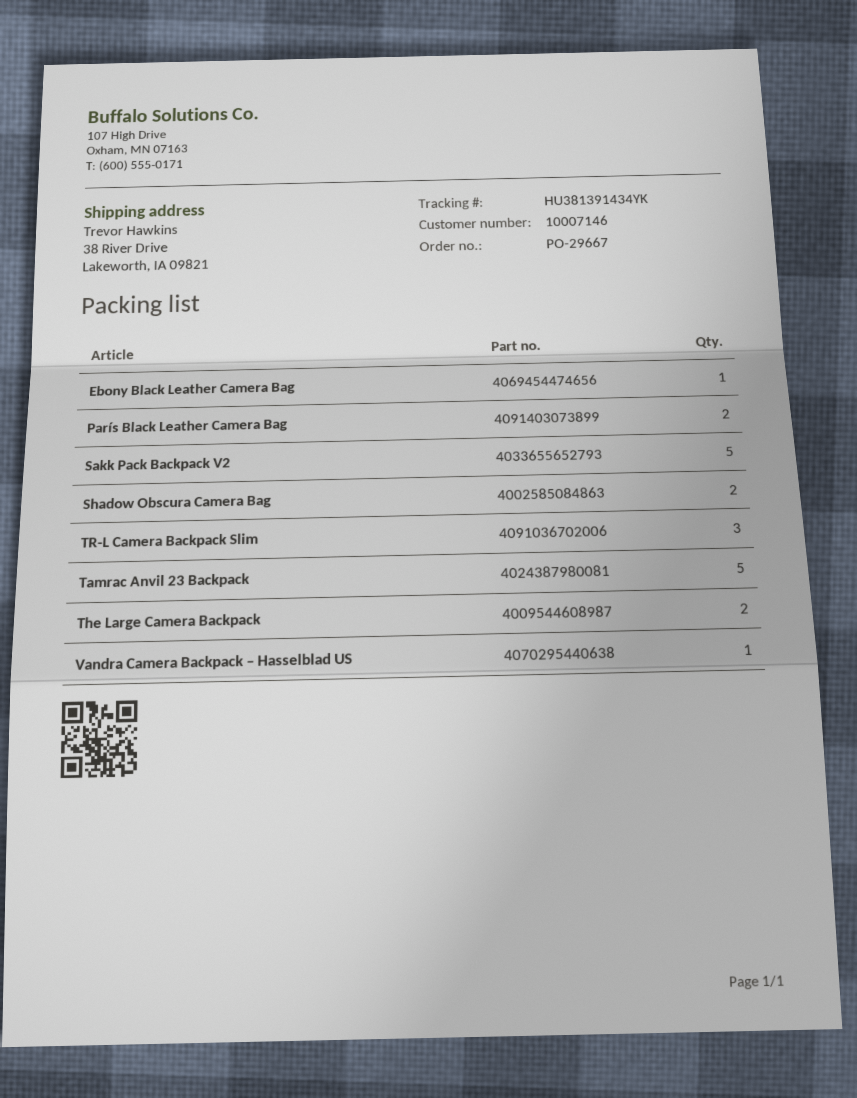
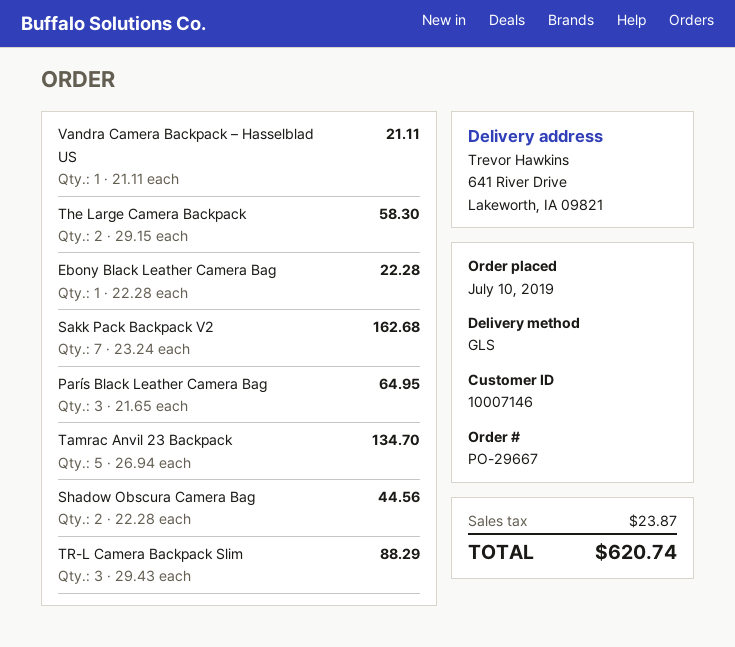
ship to: 38 River Drive, Lakeworth, IA 09821 -> 641 River Drive, Lakeworth, IA 09821
París Black Leather Camera Bag: 2 -> 3
Sakk Pack Backpack V2: 5 -> 7

